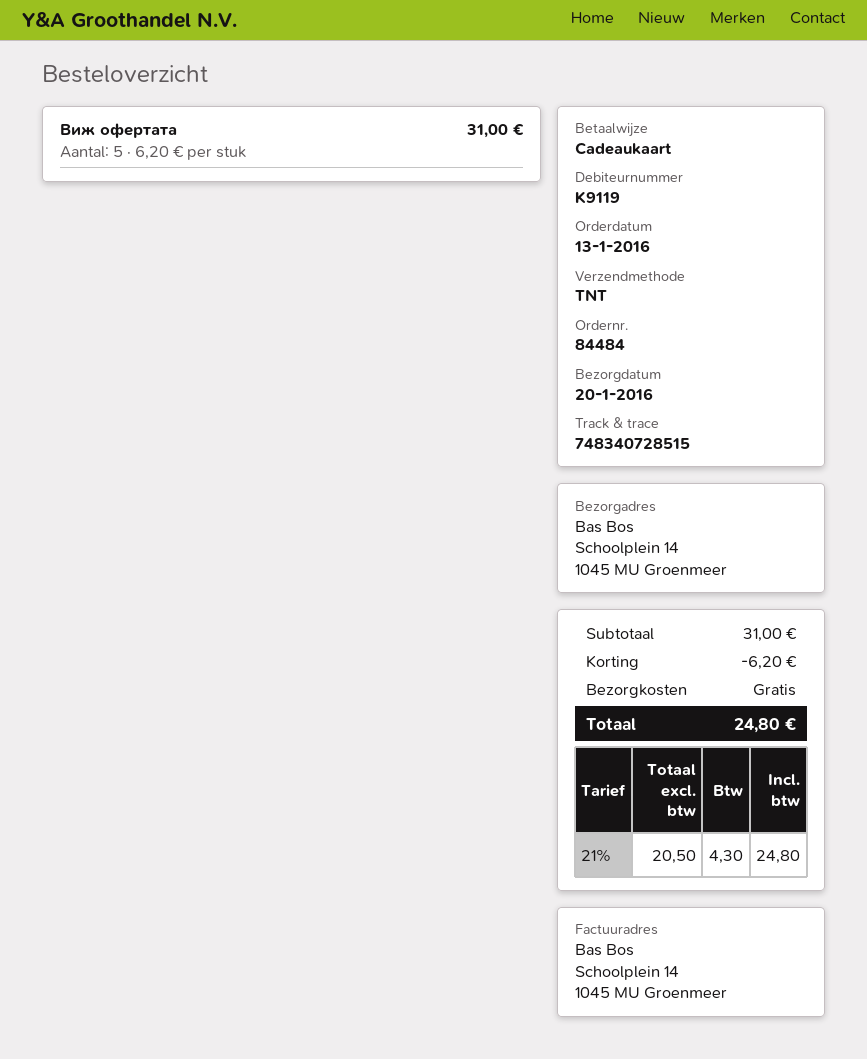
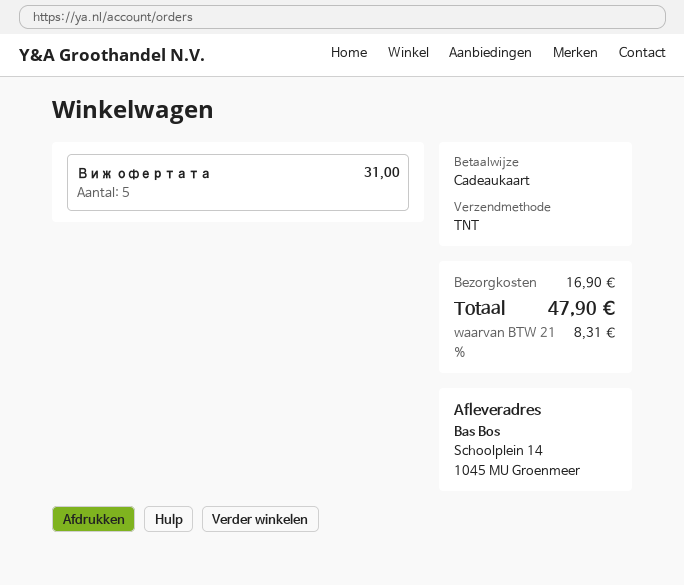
discount: 6.20 -> none
shipping: 0.00 -> 16.90
tax: 21% = 4.30 -> 21% = 8.31
total: 24.80 -> 47.90

